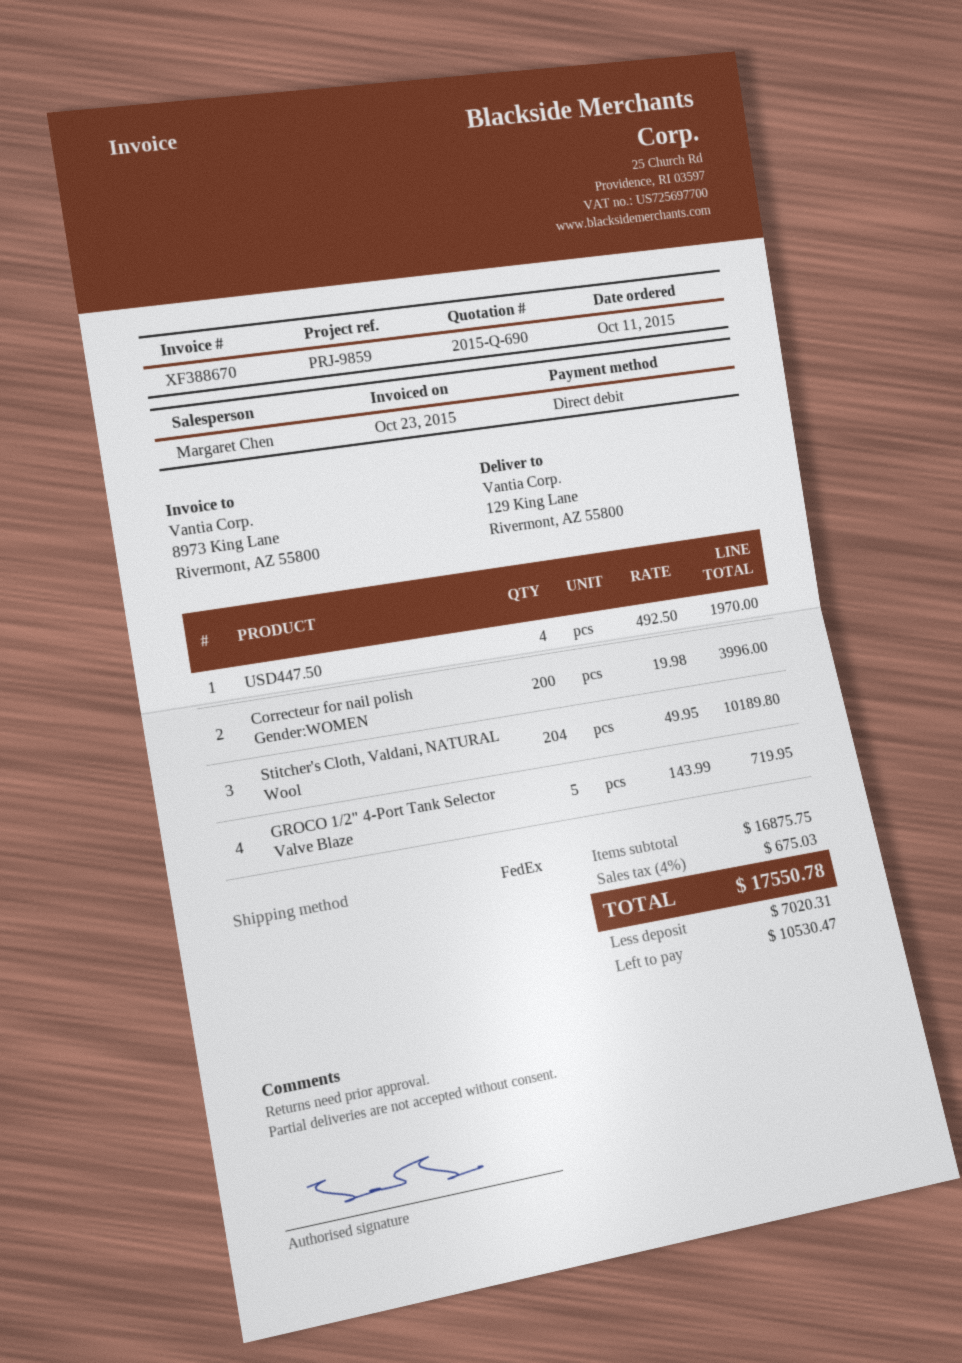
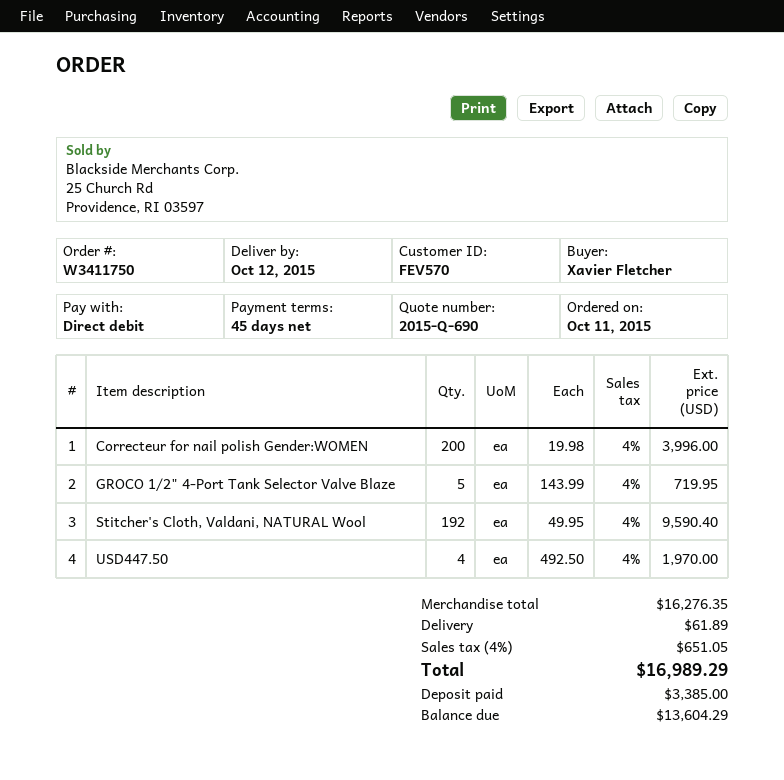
Stitcher's Cloth, Valdani, NATURAL Wool: 204 x 49.95 = 10189.80 -> 192 x 49.95 = 9590.40
subtotal: 16875.75 -> 16276.35
shipping: none -> 61.89
tax: 4% = 675.03 -> 4% = 651.05
total: 17550.78 -> 16989.29
deposit: 7020.31 -> 3385.00
balance: 10530.47 -> 13604.29

